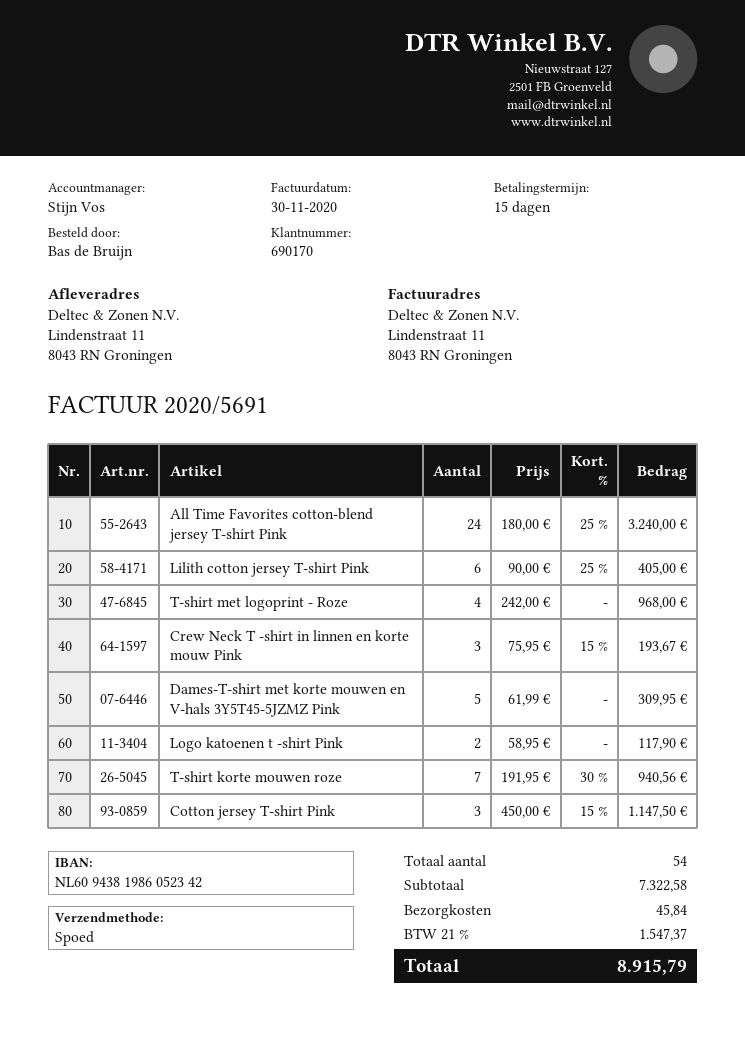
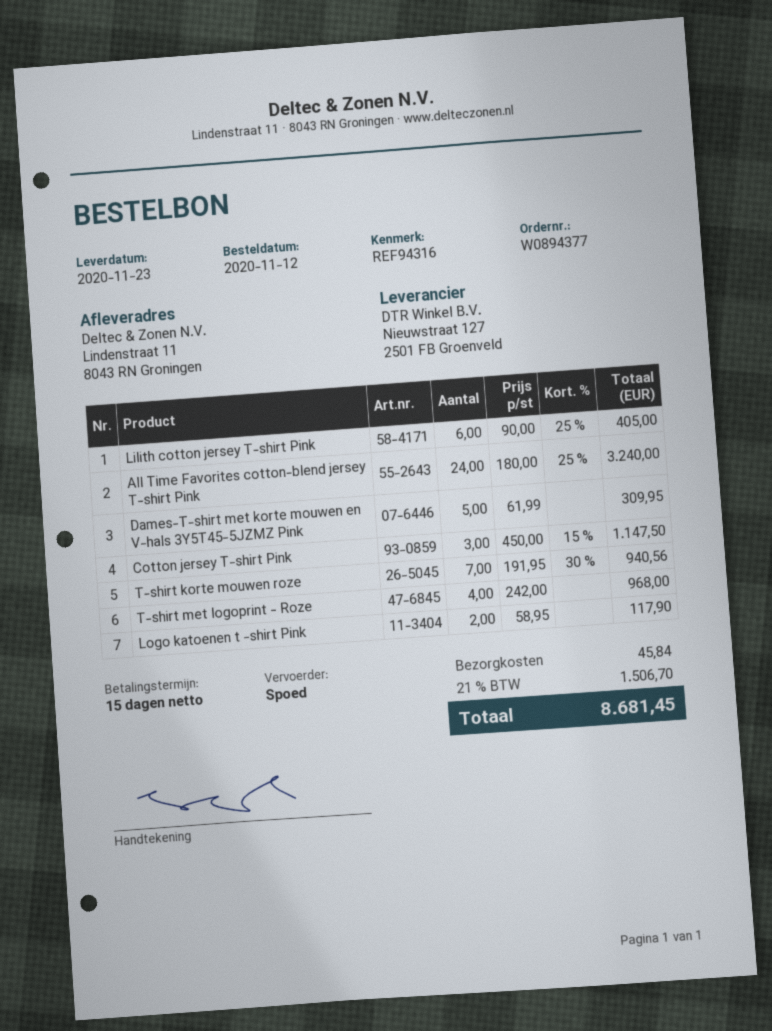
Crew Neck T -shirt in linnen en korte mouw Pink: 3 x 75.95 - 15% = 193.67 -> none
tax: 21% = 1547.37 -> 21% = 1506.70
total: 8915.79 -> 8681.45

